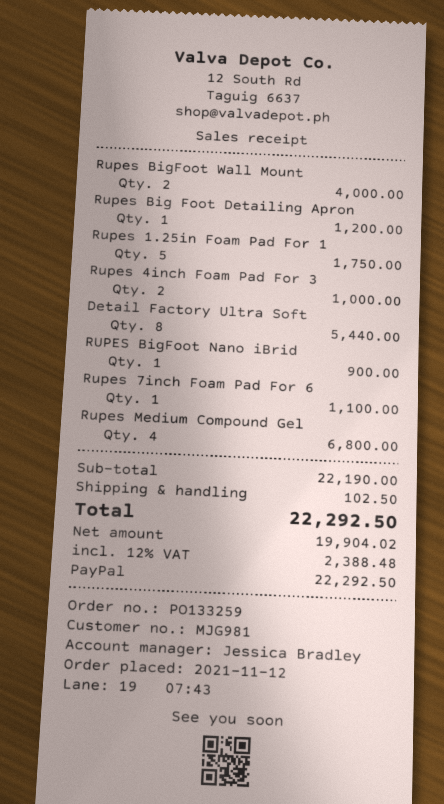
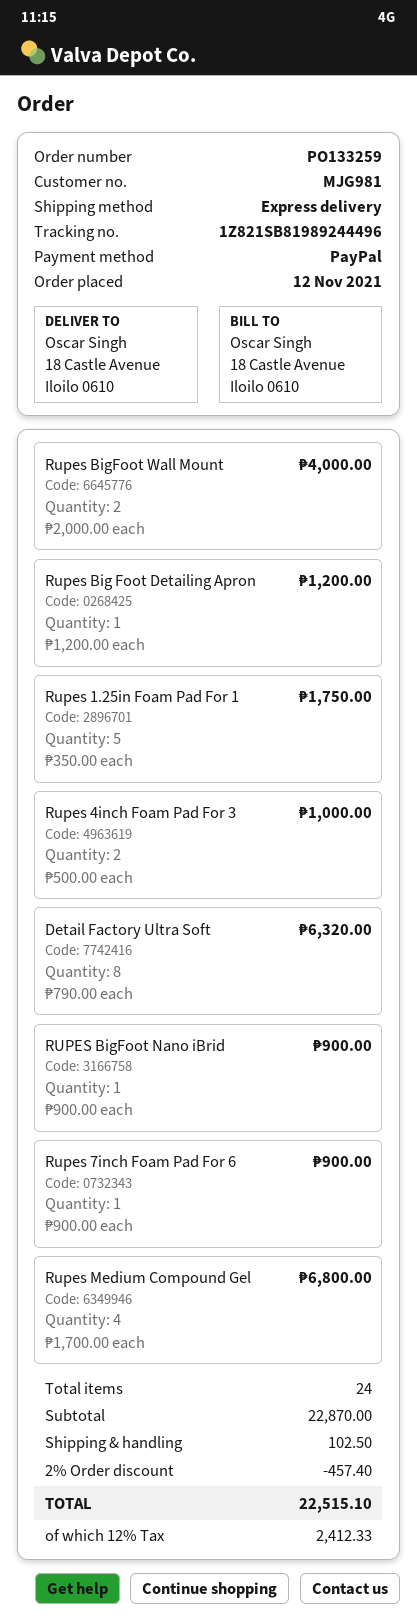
Detail Factory Ultra Soft: 8 for 5440.00 -> 8 for 6320.00
Rupes 7inch Foam Pad For 6: 1 for 1100.00 -> 1 for 900.00
subtotal: 22190.00 -> 22870.00
discount: none -> 2% = 457.40
tax: 12% = 2388.48 -> 12% = 2412.33
total: 22292.50 -> 22515.10

